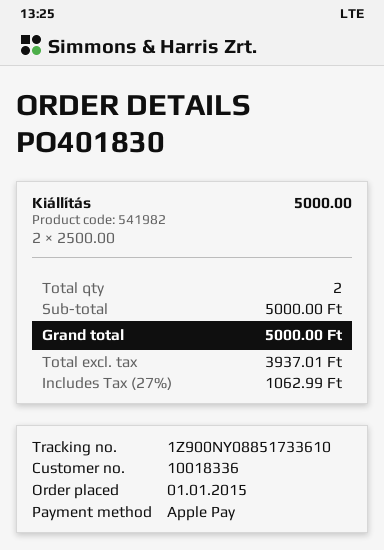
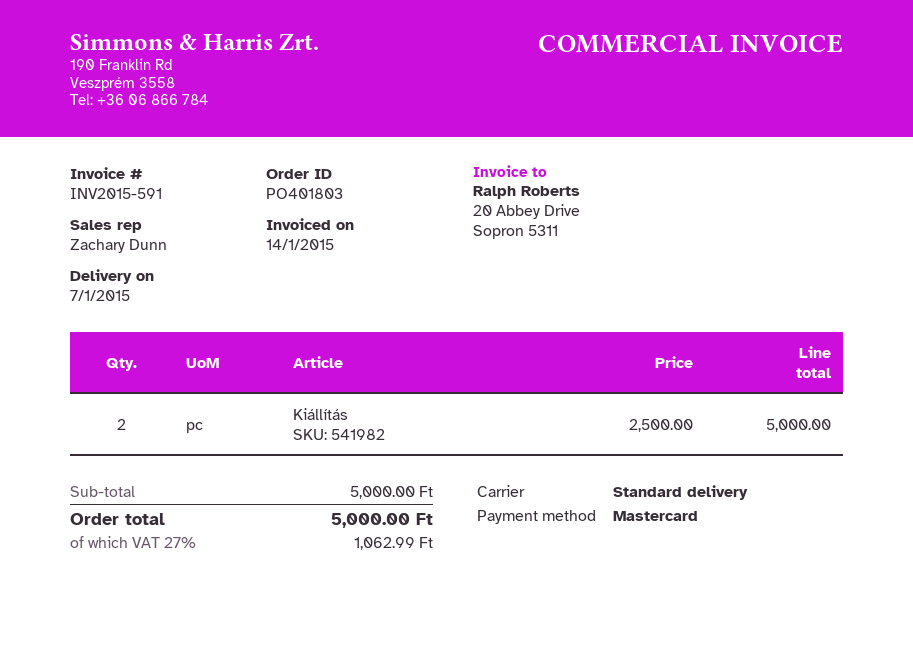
order number: PO401830 -> PO401803
payment method: Apple Pay -> Mastercard

